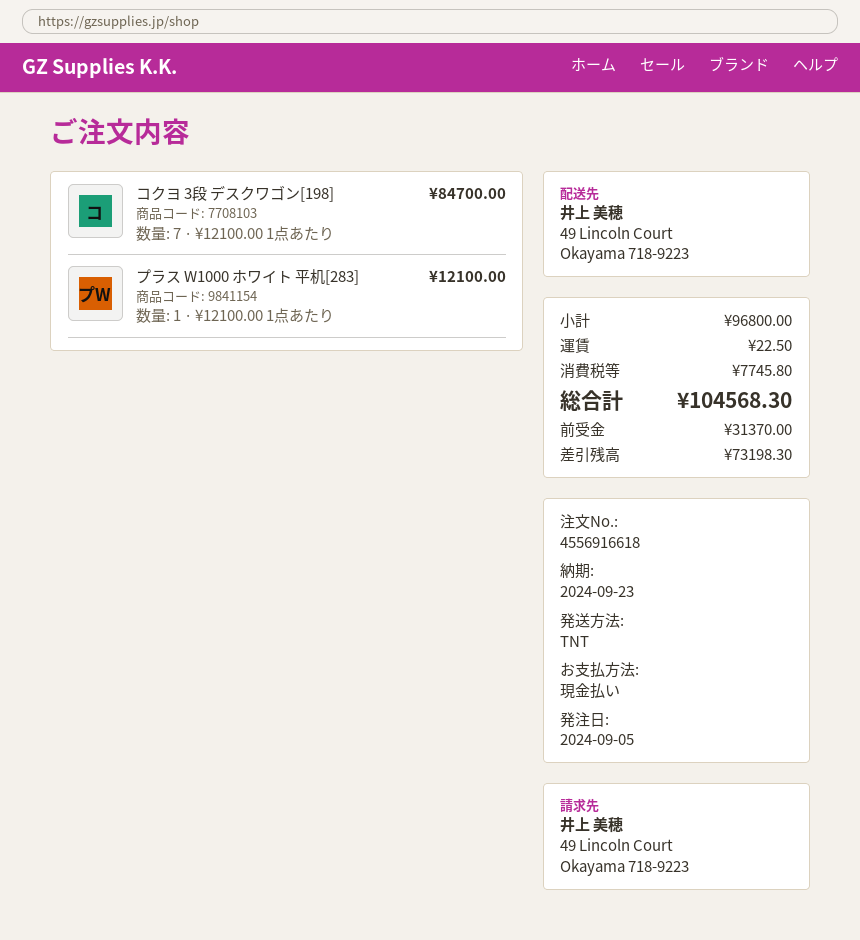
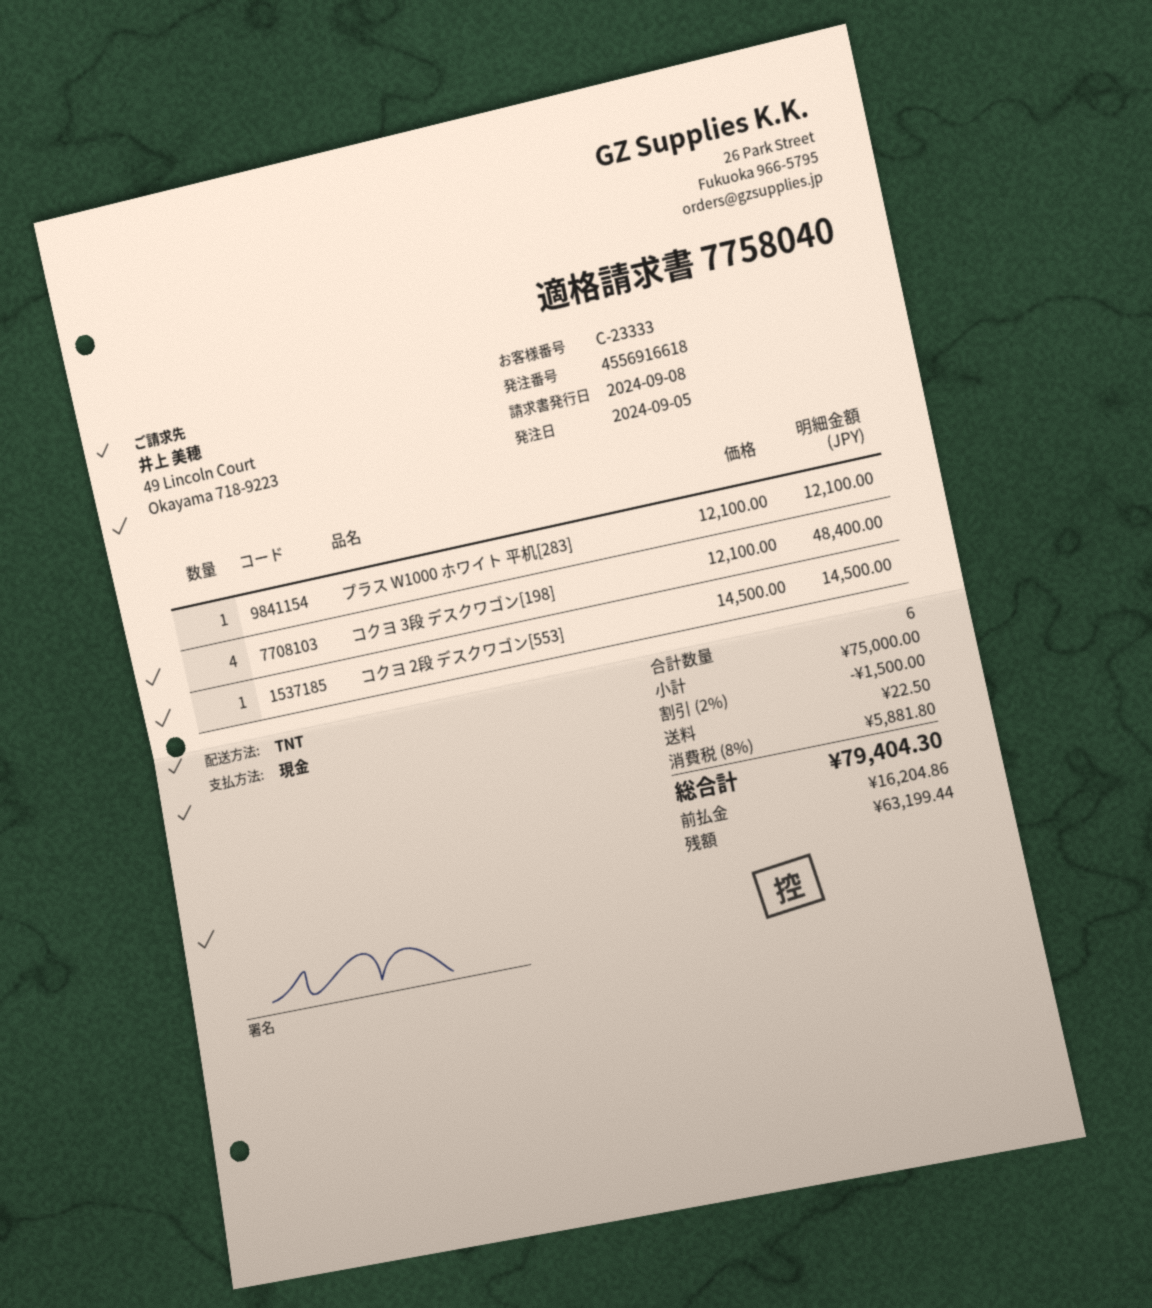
コクヨ 3段 デスクワゴン[198]: 7 x 12100.00 = 84700.00 -> 4 x 12100.00 = 48400.00
コクヨ 2段 デスクワゴン[553]: none -> 1 x 14500.00 = 14500.00
subtotal: 96800.00 -> 75000.00
discount: none -> 2% = 1500.00
tax: 7745.80 -> 5881.80
total: 104568.30 -> 79404.30
deposit: 31370.00 -> 16204.86
balance: 73198.30 -> 63199.44

